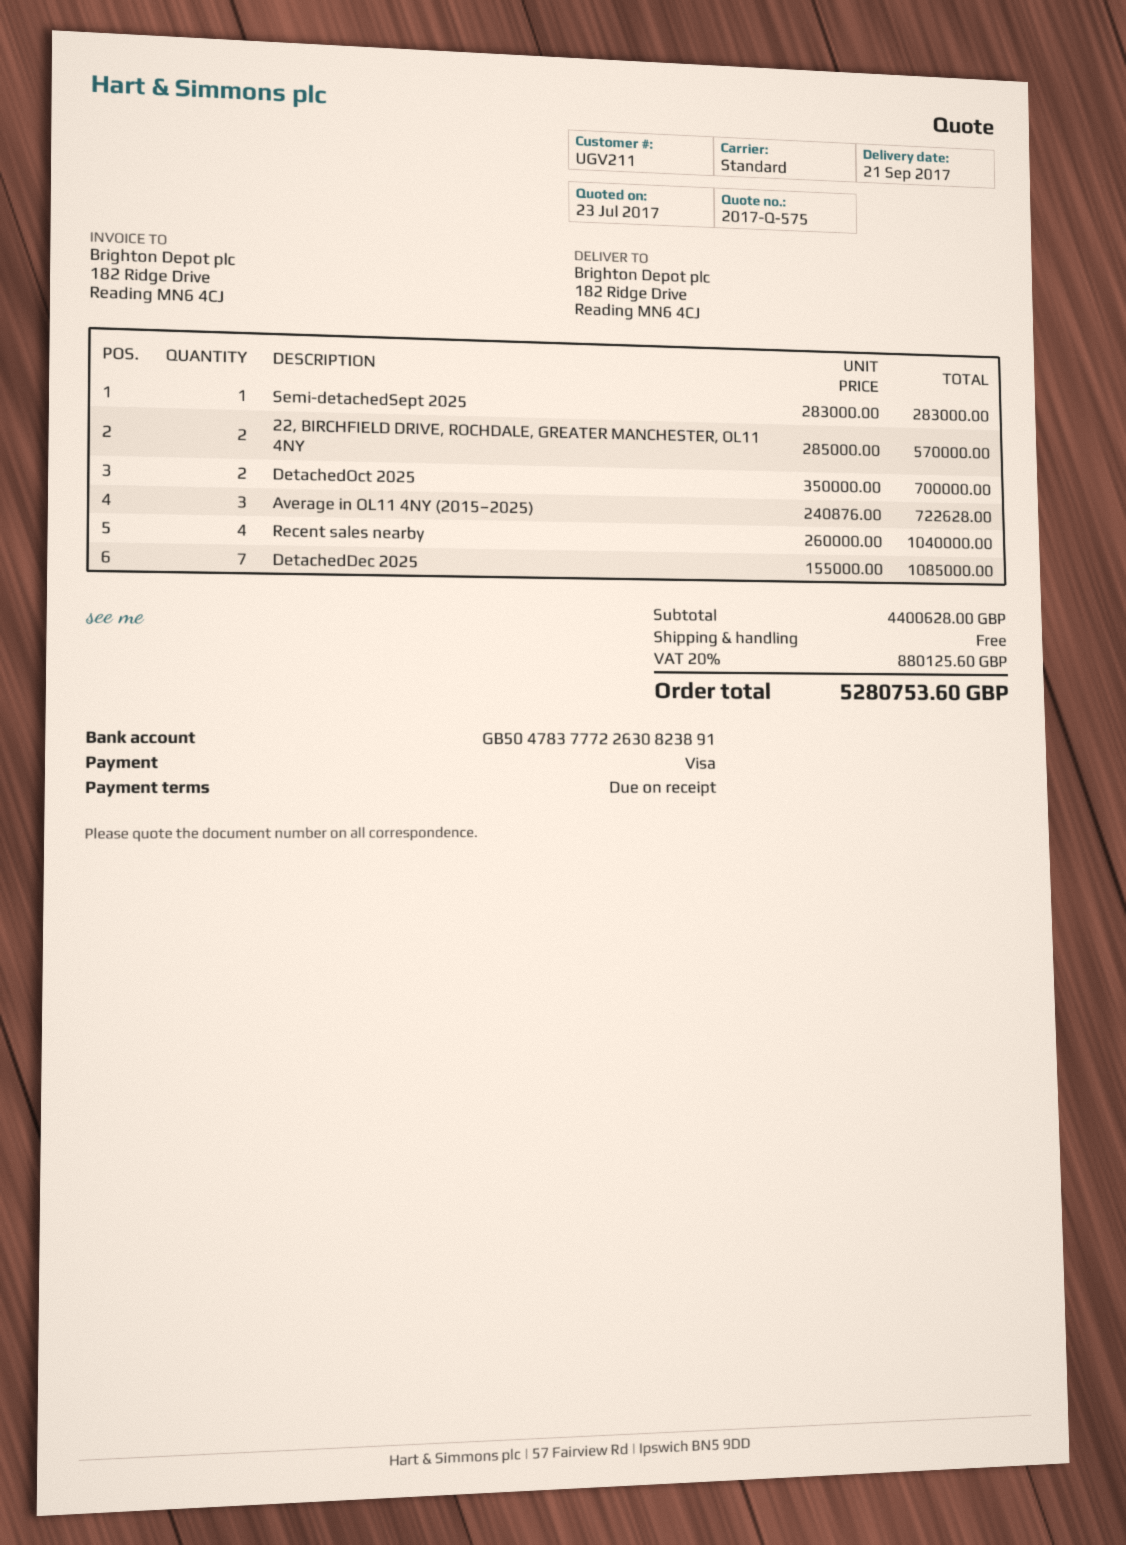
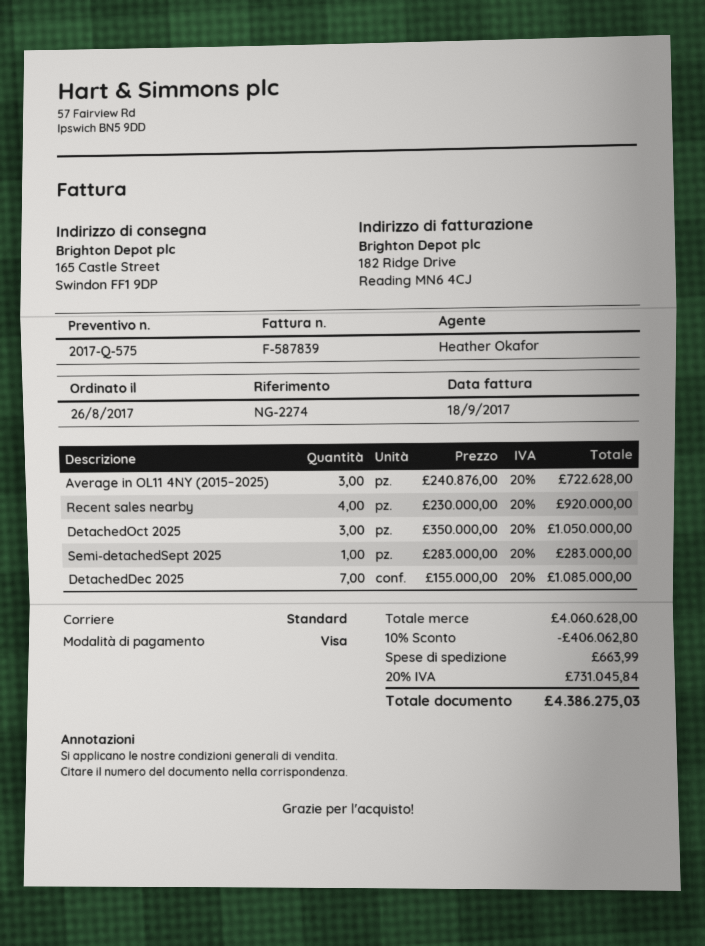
ship to: 182 Ridge Drive, Reading MN6 4CJ -> 165 Castle Street, Swindon FF1 9DP
22, BIRCHFIELD DRIVE, ROCHDALE, GREATER MANCHESTER, OL11 4NY: 2 x 285000.00 = 570000.00 -> none
DetachedOct 2025: 2 x 350000.00 = 700000.00 -> 3 x 350000.00 = 1050000.00
Recent sales nearby: 4 x 260000.00 = 1040000.00 -> 4 x 230000.00 = 920000.00
subtotal: 4400628.00 -> 4060628.00
discount: none -> 10% = 406062.80
shipping: 0.00 -> 663.99
tax: 20% = 880125.60 -> 20% = 731045.84
total: 5280753.60 -> 4386275.03

